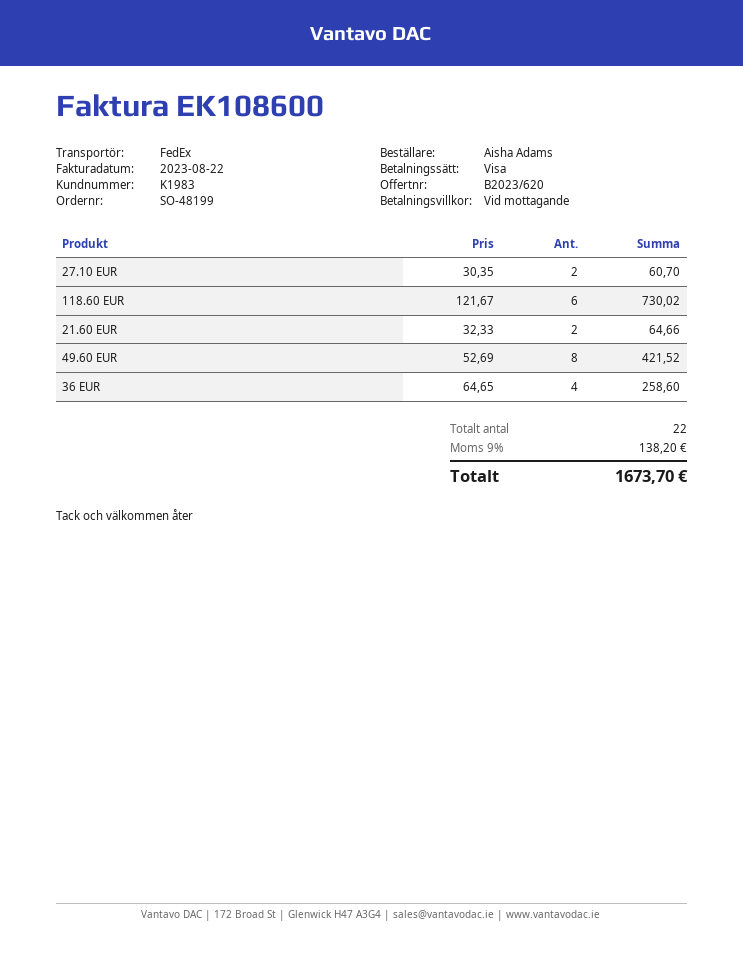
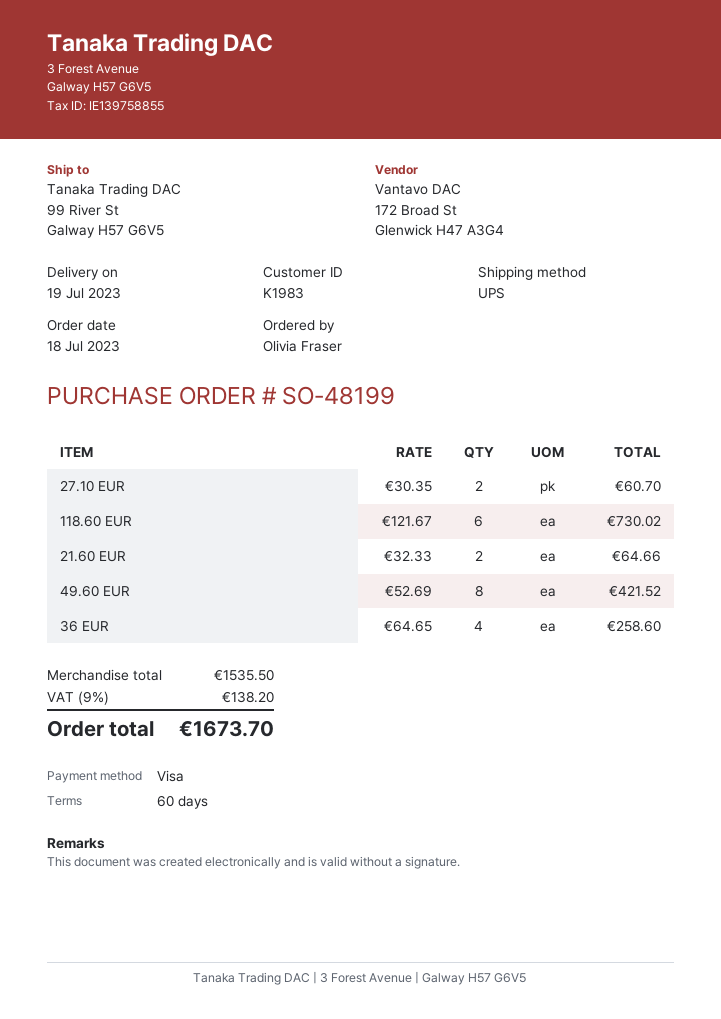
payment terms: on receipt -> 60 days
ordered by: Aisha Adams -> Olivia Fraser
shipping method: FedEx -> UPS

